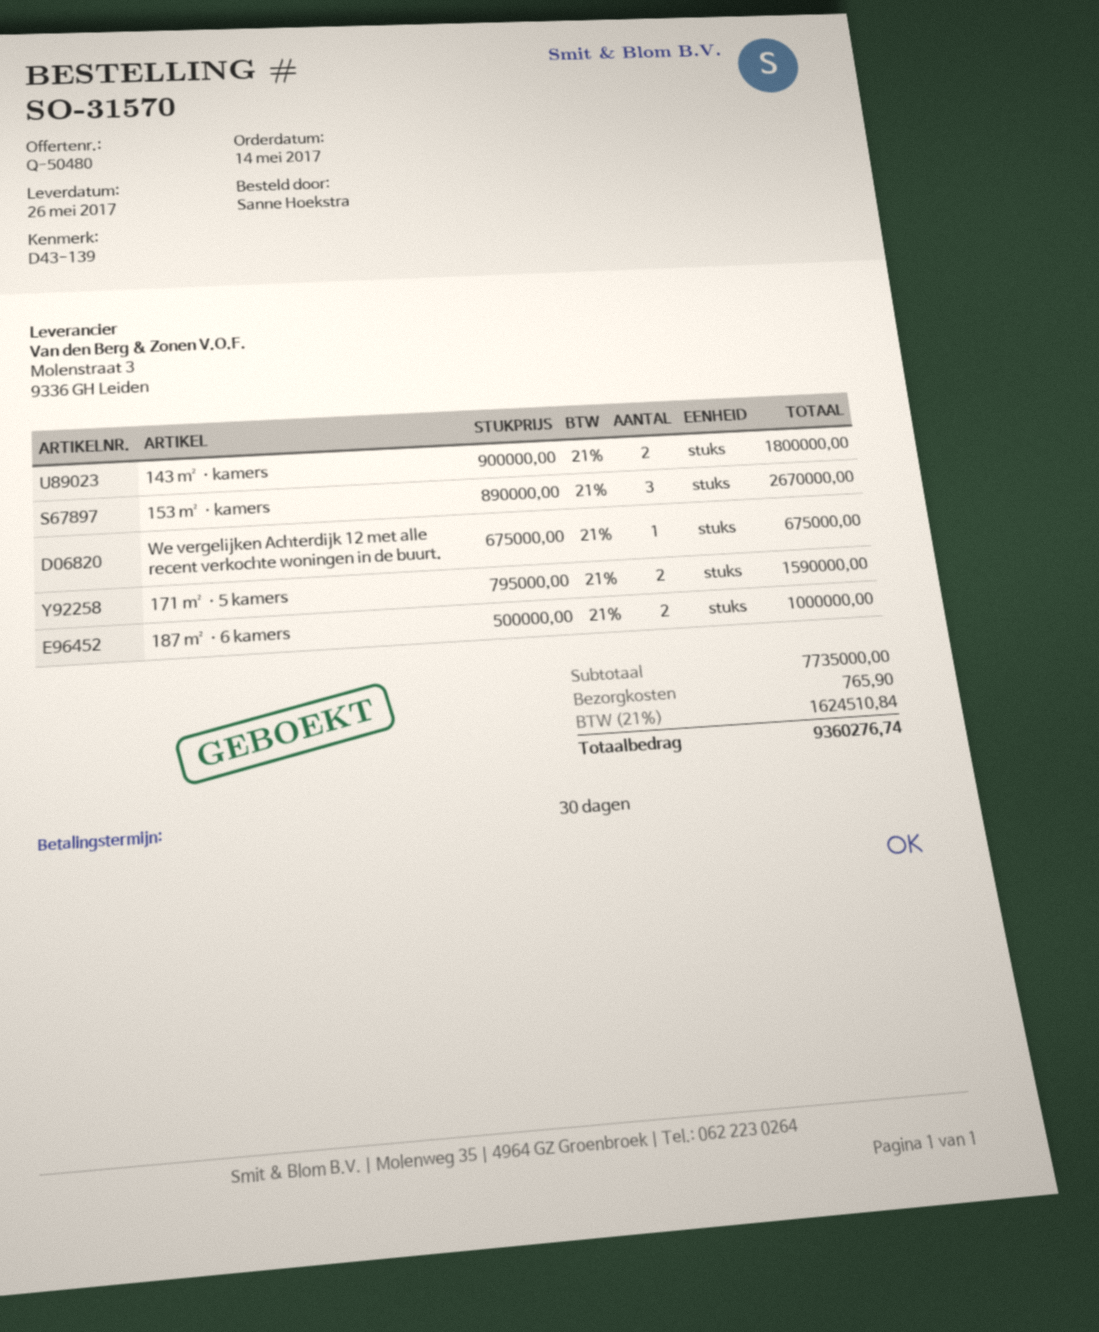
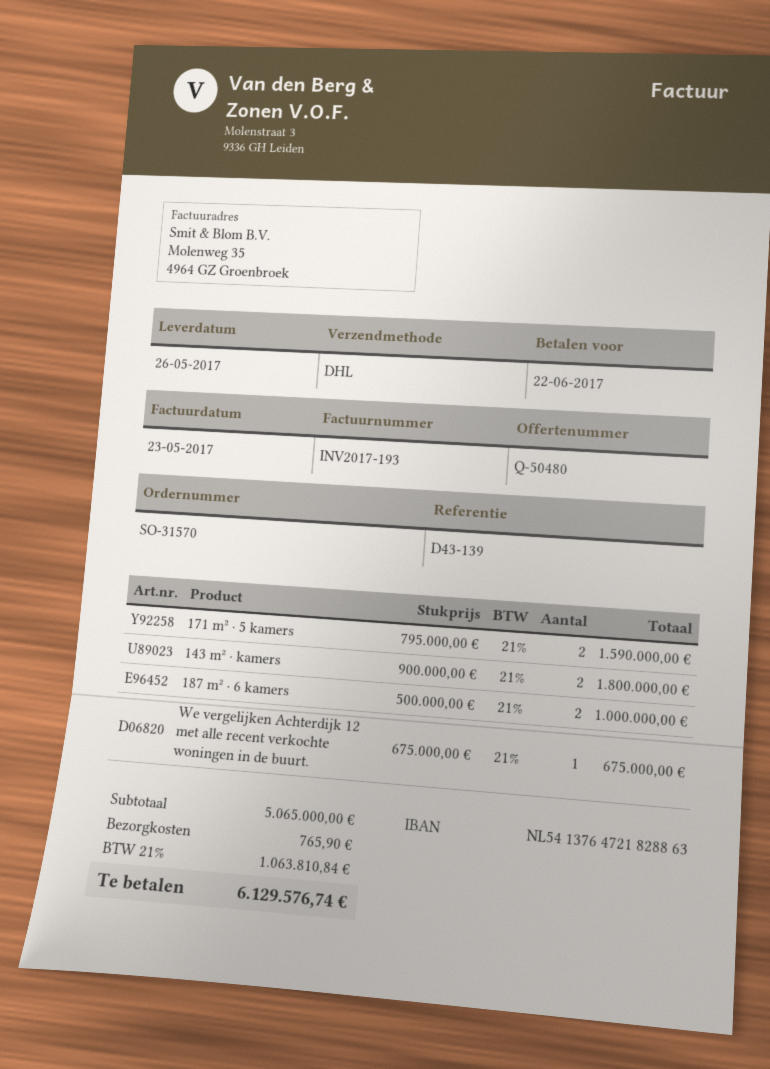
153 m² · kamers: 3 x 890000.00 = 2670000.00 -> none
subtotal: 7735000.00 -> 5065000.00
tax: 21% = 1624510.84 -> 21% = 1063810.84
total: 9360276.74 -> 6129576.74

